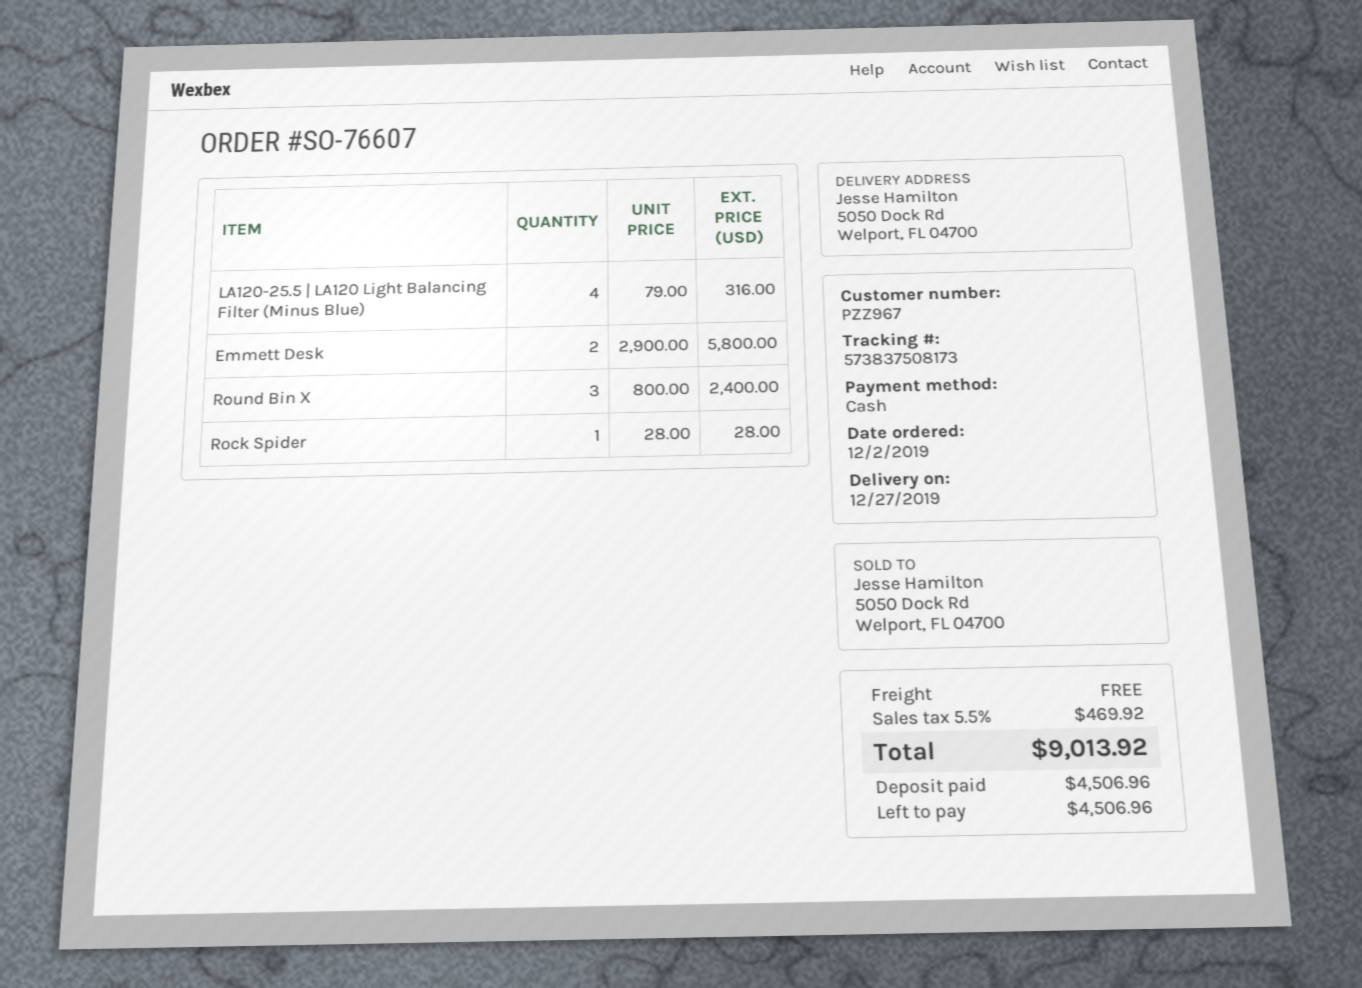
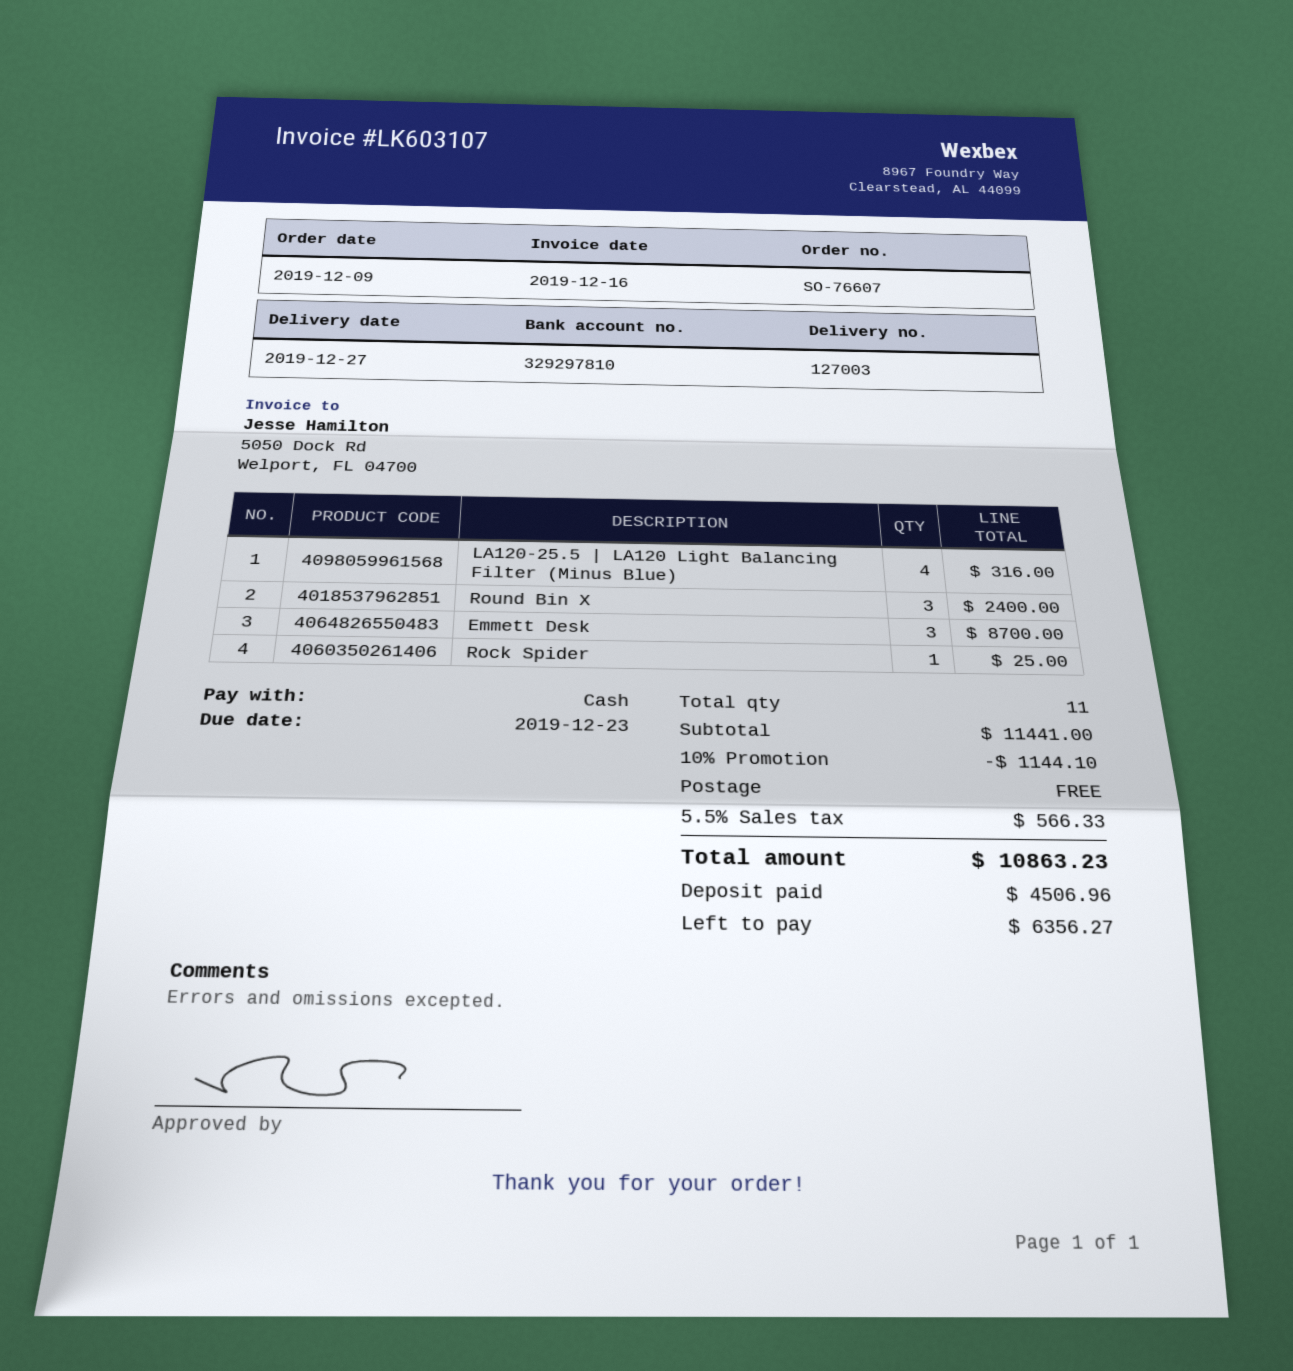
order date: 2019-12-02 -> 2019-12-09
Emmett Desk: 2 for 5800.00 -> 3 for 8700.00
Rock Spider: 1 for 28.00 -> 1 for 25.00
discount: none -> 10% = 1144.10
tax: 5.5% = 469.92 -> 5.5% = 566.33
total: 9013.92 -> 10863.23
balance: 4506.96 -> 6356.27

